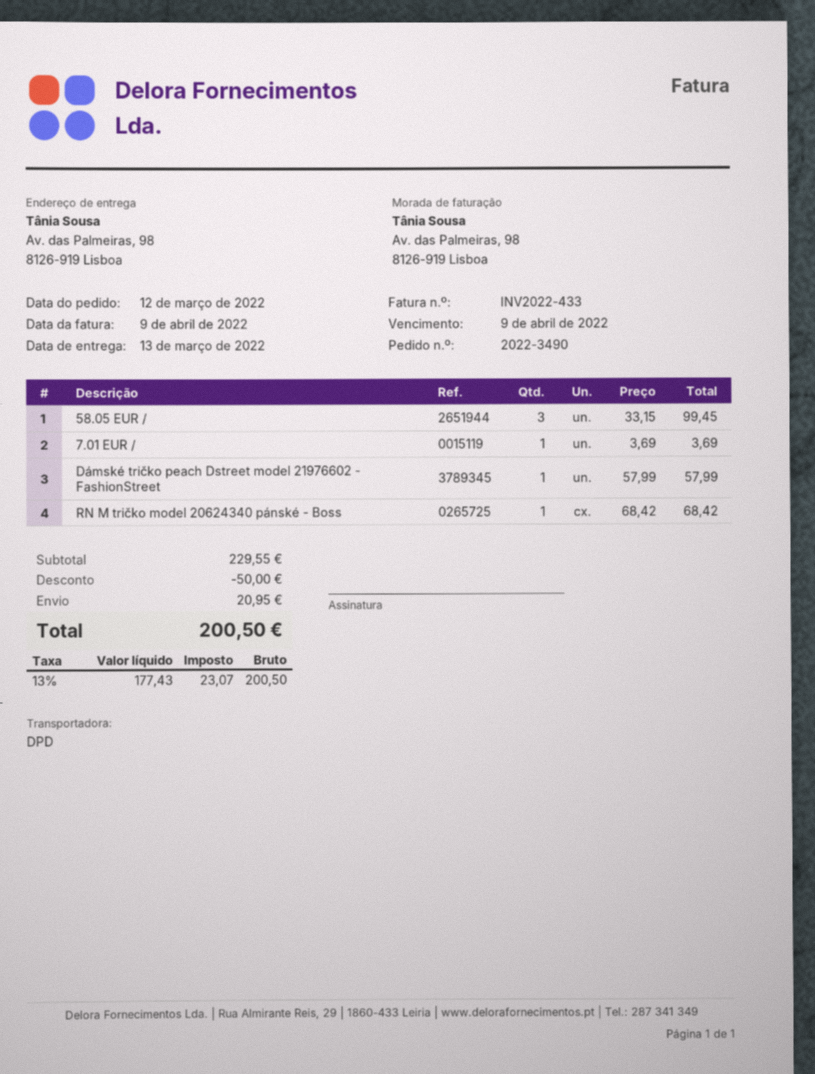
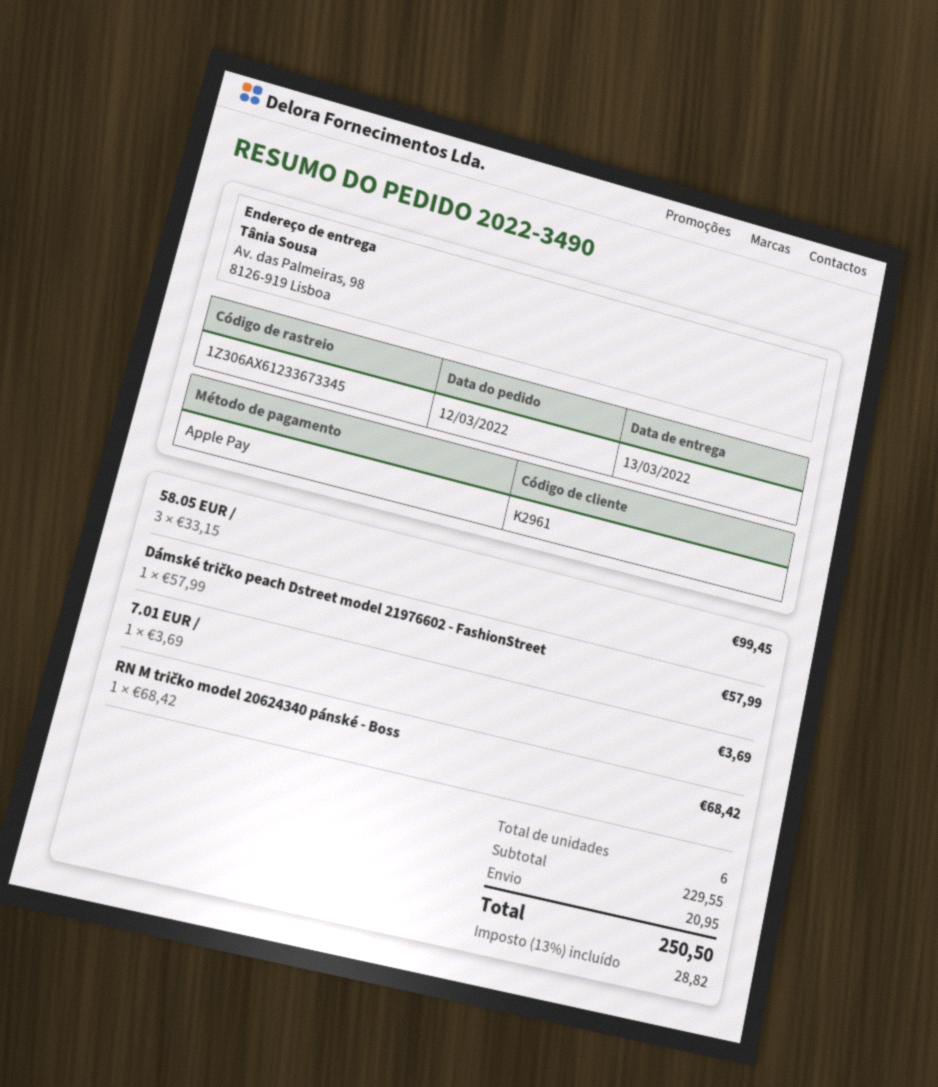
discount: 50.00 -> none
tax: 13% = 23.07 -> 13% = 28.82
total: 200.50 -> 250.50

